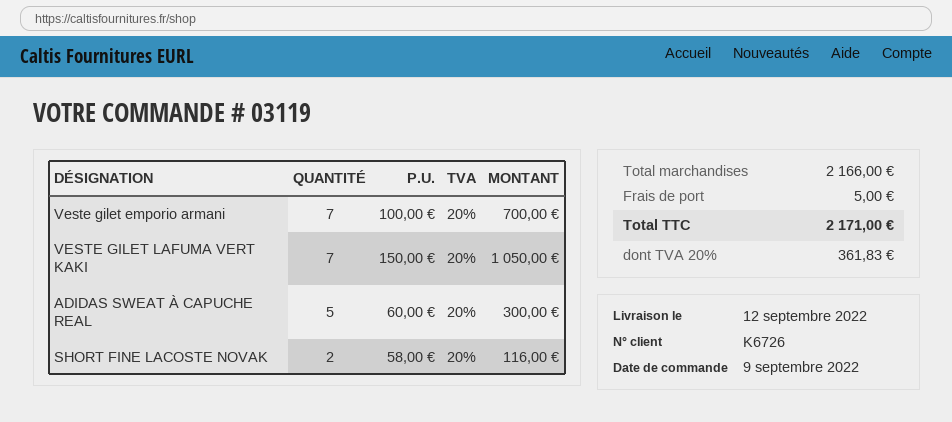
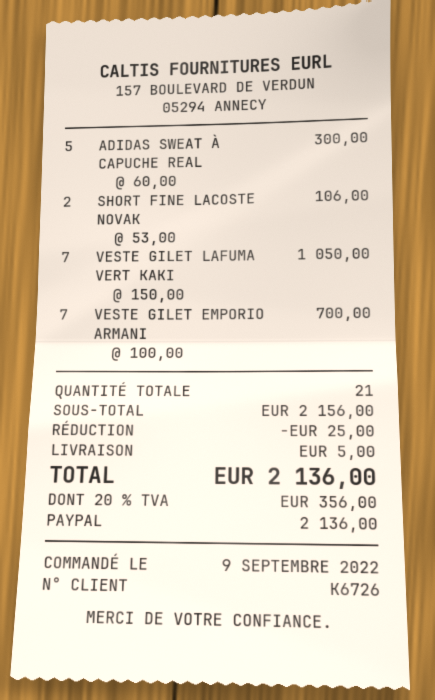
SHORT FINE LACOSTE NOVAK: 2 x 58.00 = 116.00 -> 2 x 53.00 = 106.00
subtotal: 2166.00 -> 2156.00
discount: none -> 25.00
tax: 20% = 361.83 -> 20% = 356.00
total: 2171.00 -> 2136.00

